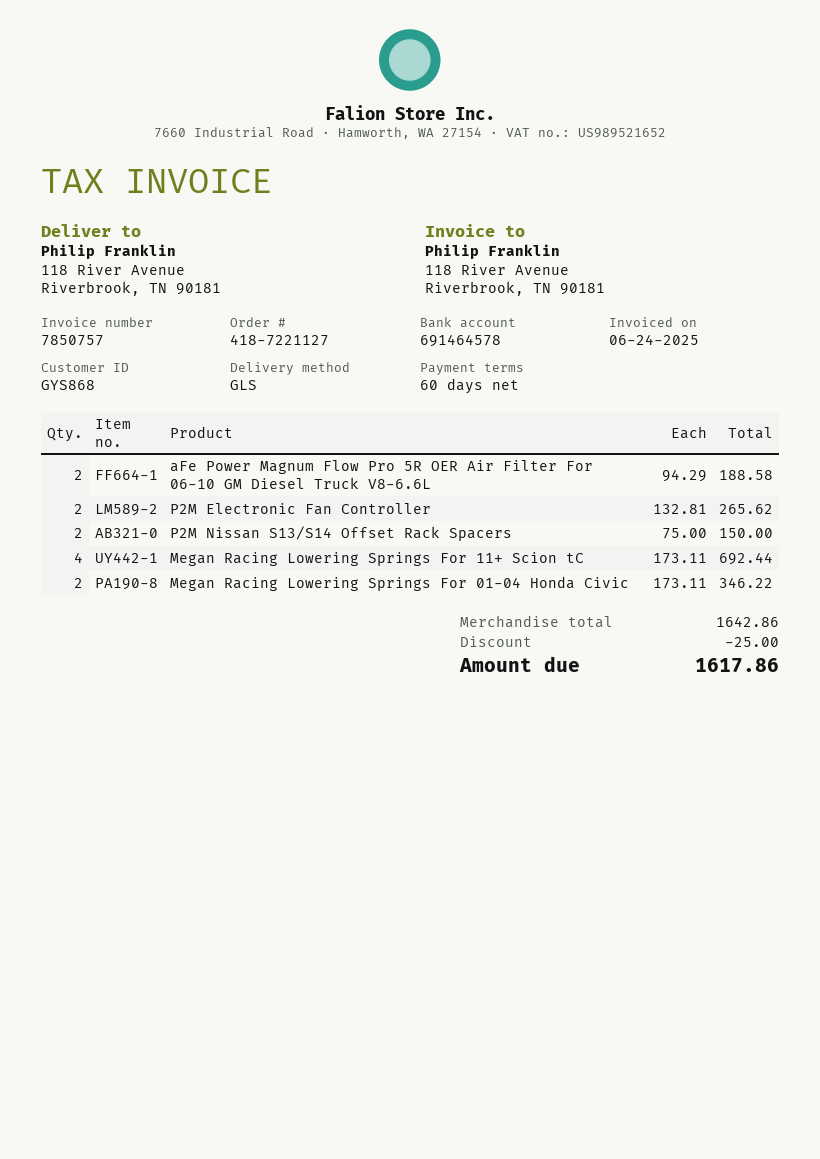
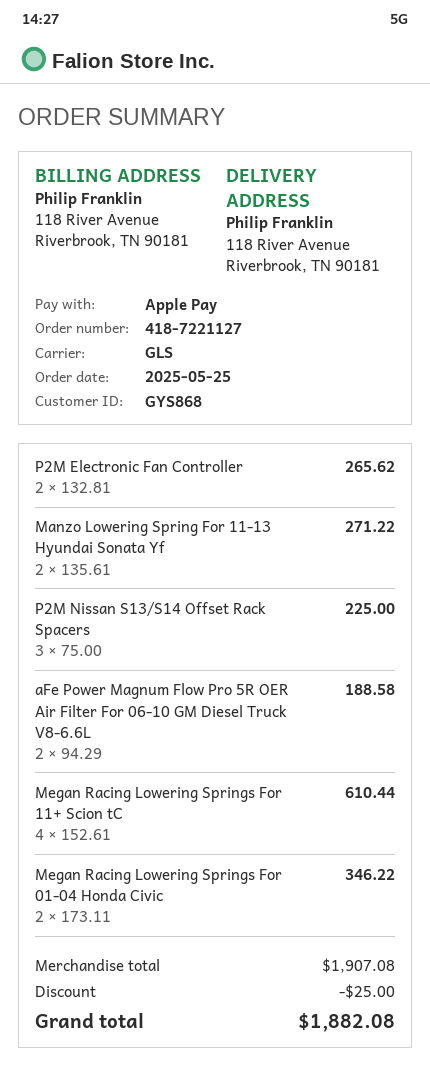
P2M Nissan S13/S14 Offset Rack Spacers: 2 x 75.00 = 150.00 -> 3 x 75.00 = 225.00
Megan Racing Lowering Springs For 11+ Scion tC: 4 x 173.11 = 692.44 -> 4 x 152.61 = 610.44
Manzo Lowering Spring For 11-13 Hyundai Sonata Yf: none -> 2 x 135.61 = 271.22
subtotal: 1642.86 -> 1907.08
total: 1617.86 -> 1882.08

